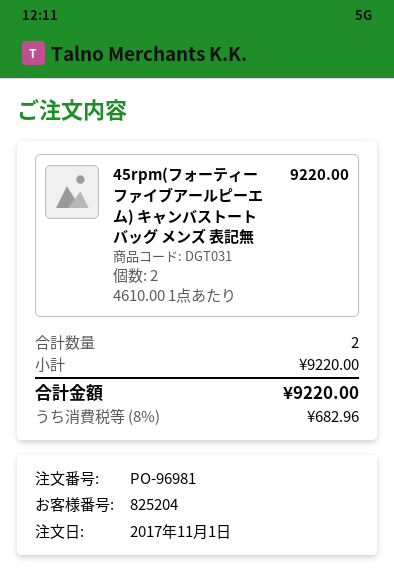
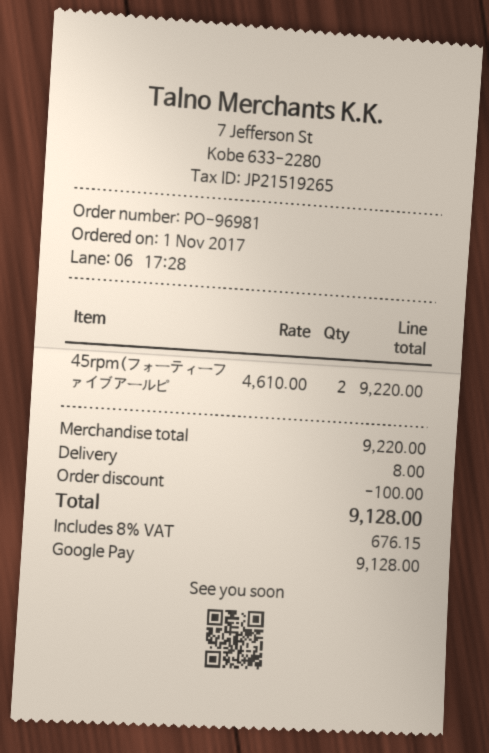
discount: none -> 100.00
shipping: none -> 8.00
tax: 8% = 682.96 -> 8% = 676.15
total: 9220.00 -> 9128.00

